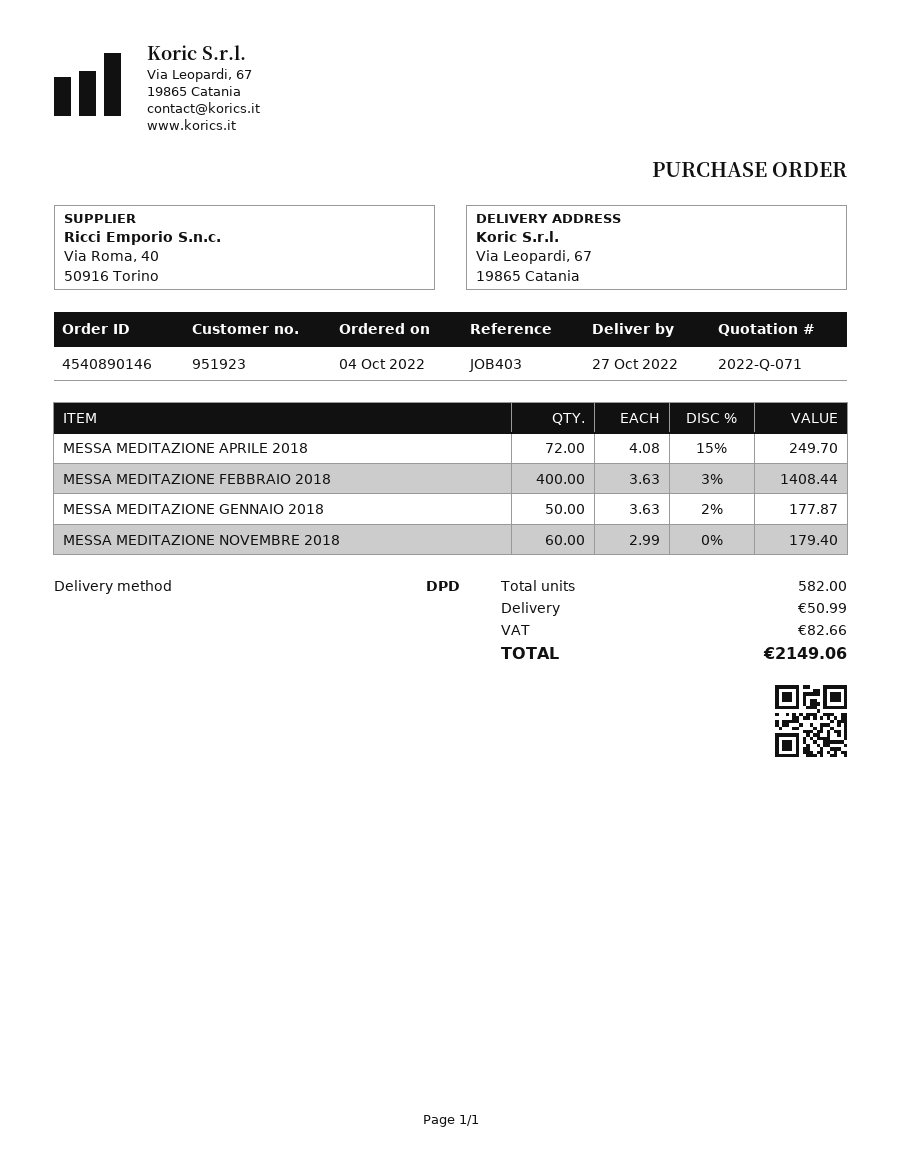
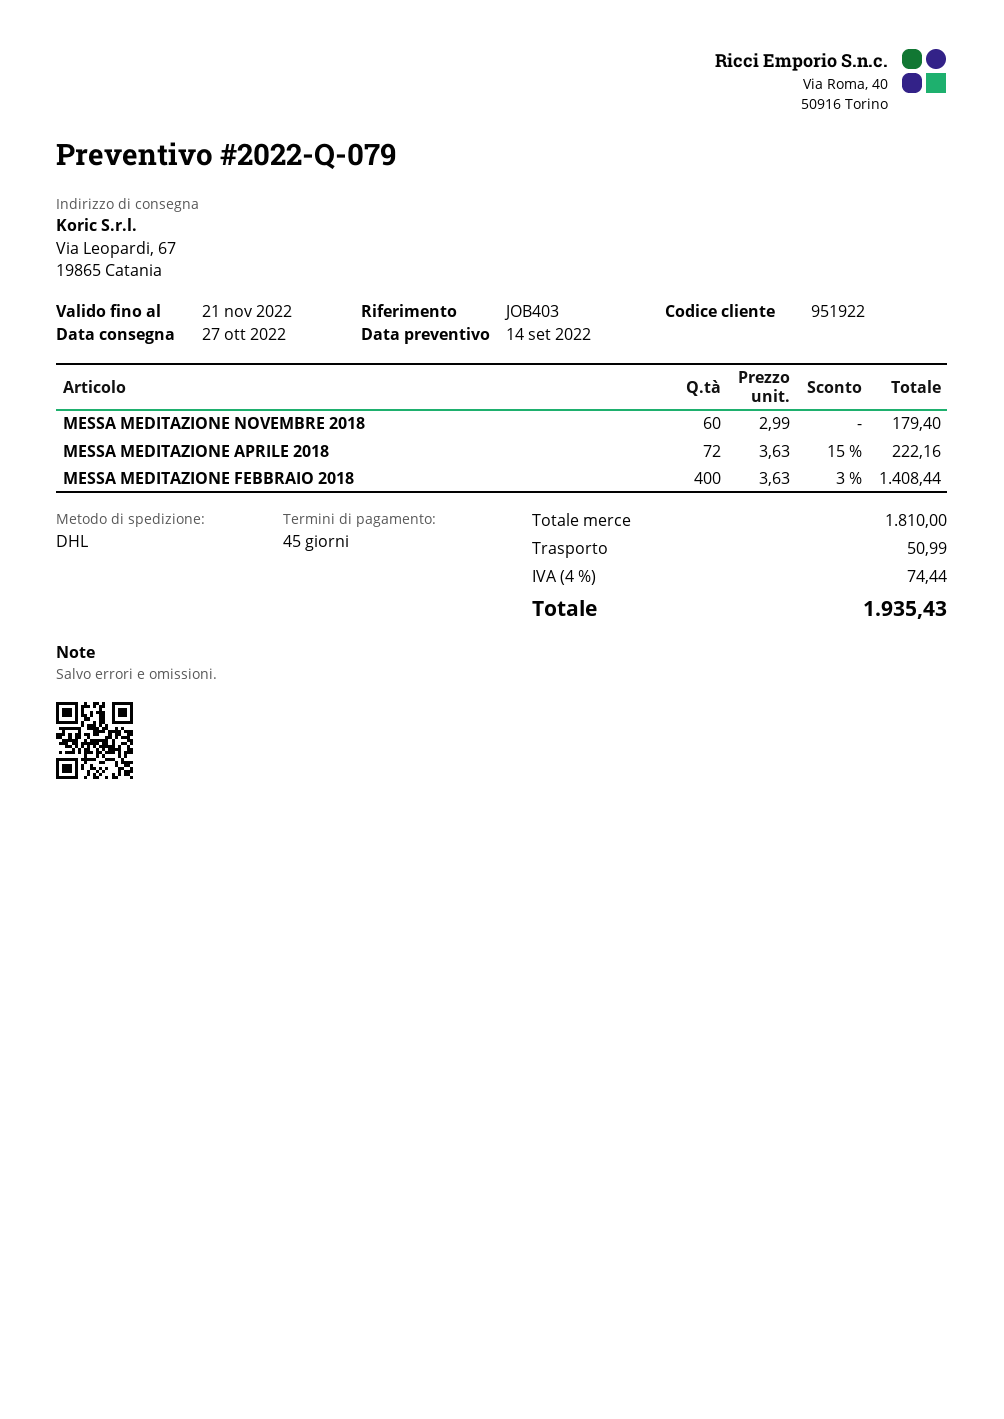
quote number: 2022-Q-071 -> 2022-Q-079
customer number: 951923 -> 951922
shipping method: DPD -> DHL
MESSA MEDITAZIONE APRILE 2018: 72 x 4.08 - 15% = 249.70 -> 72 x 3.63 - 15% = 222.16
MESSA MEDITAZIONE GENNAIO 2018: 50 x 3.63 - 2% = 177.87 -> none
tax: 82.66 -> 74.44
total: 2149.06 -> 1935.43

